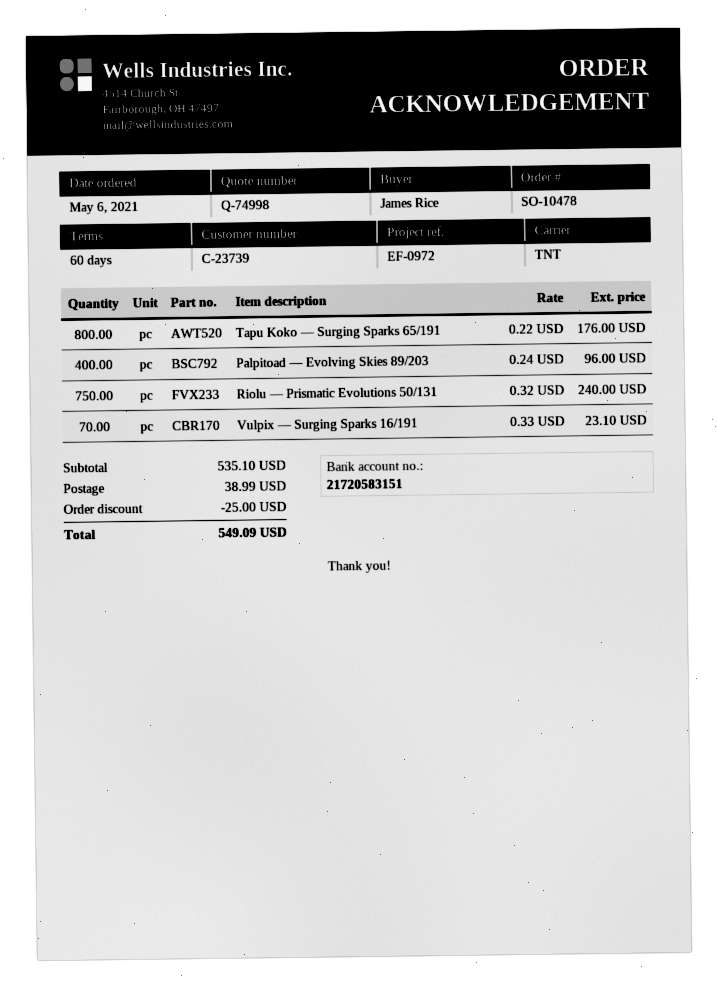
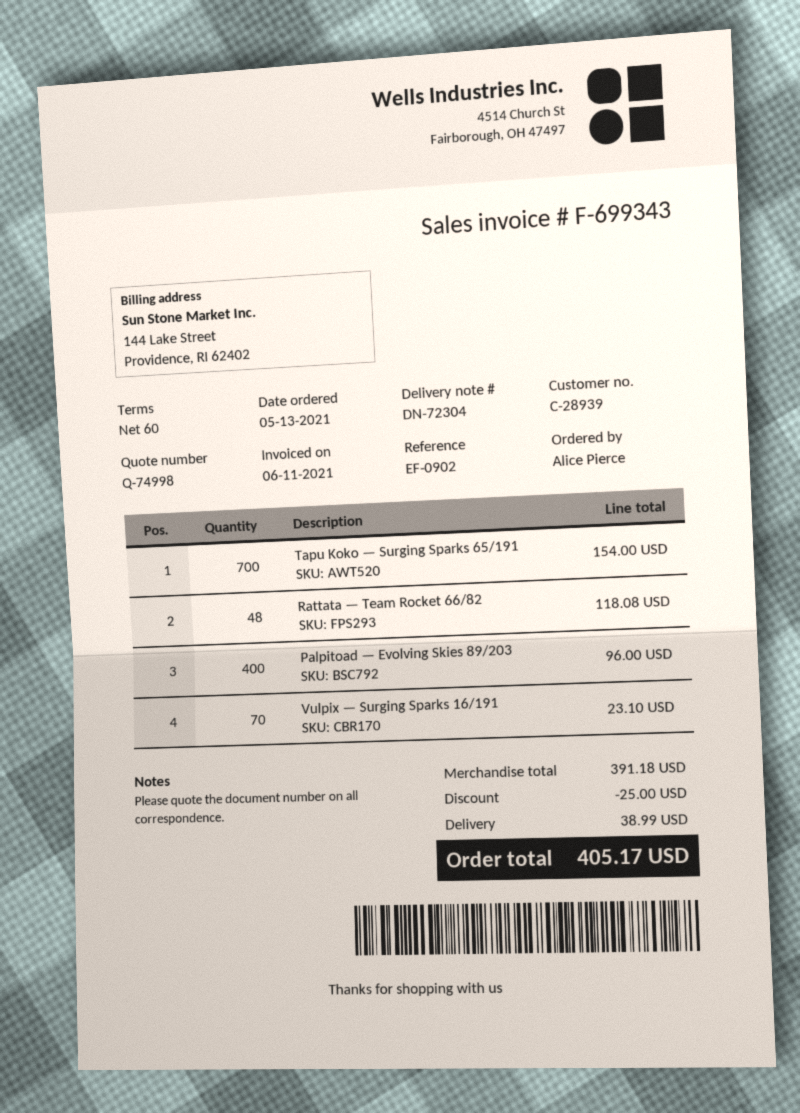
order date: 2021-05-06 -> 2021-05-13
customer number: C-23739 -> C-28939
reference: EF-0972 -> EF-0902
ordered by: James Rice -> Alice Pierce
Tapu Koko — Surging Sparks 65/191: 800 for 176.00 -> 700 for 154.00
Riolu — Prismatic Evolutions 50/131: 750 for 240.00 -> none
Rattata — Team Rocket 66/82: none -> 48 for 118.08
subtotal: 535.10 -> 391.18
total: 549.09 -> 405.17

